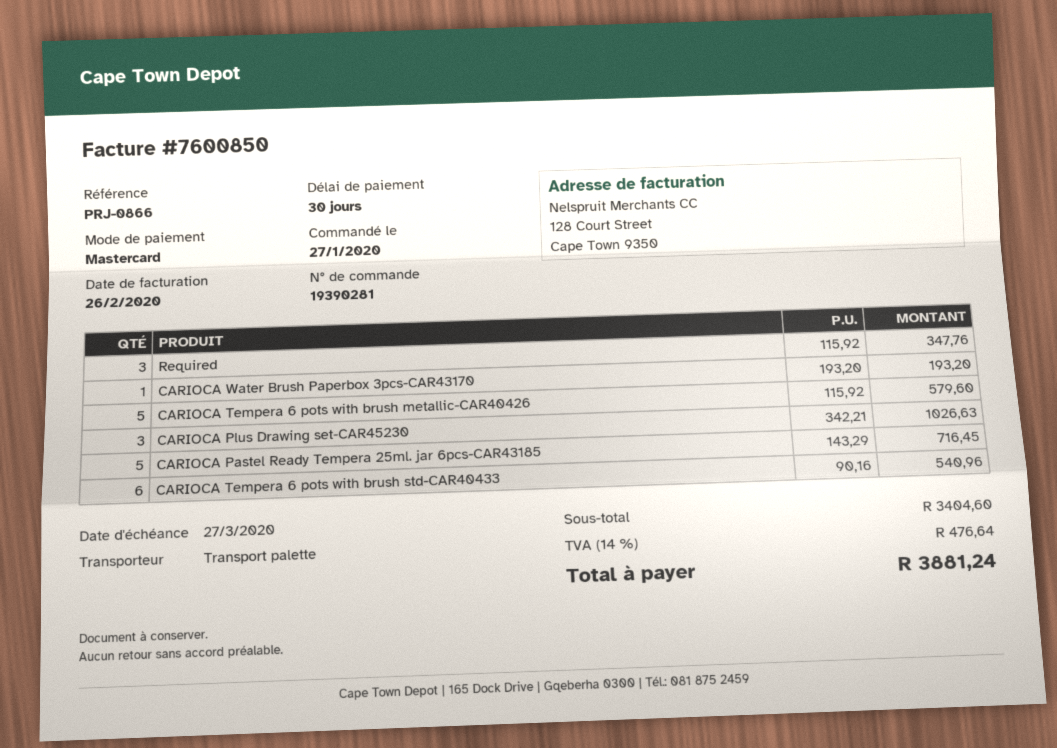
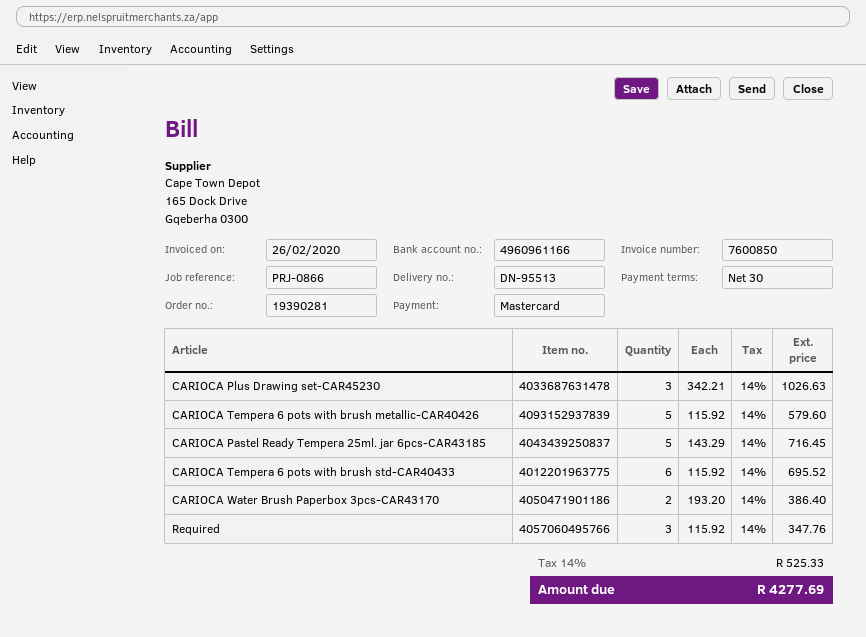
CARIOCA Water Brush Paperbox 3pcs-CAR43170: 1 x 193.20 = 193.20 -> 2 x 193.20 = 386.40
CARIOCA Tempera 6 pots with brush std-CAR40433: 6 x 90.16 = 540.96 -> 6 x 115.92 = 695.52
tax: 14% = 476.64 -> 14% = 525.33
total: 3881.24 -> 4277.69

